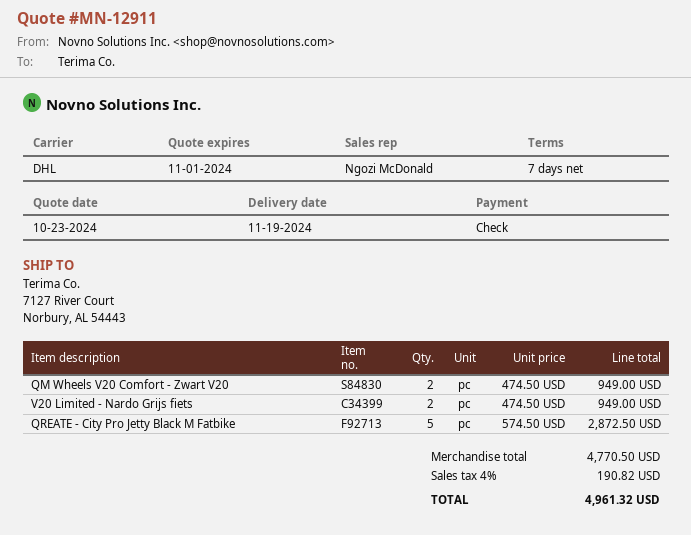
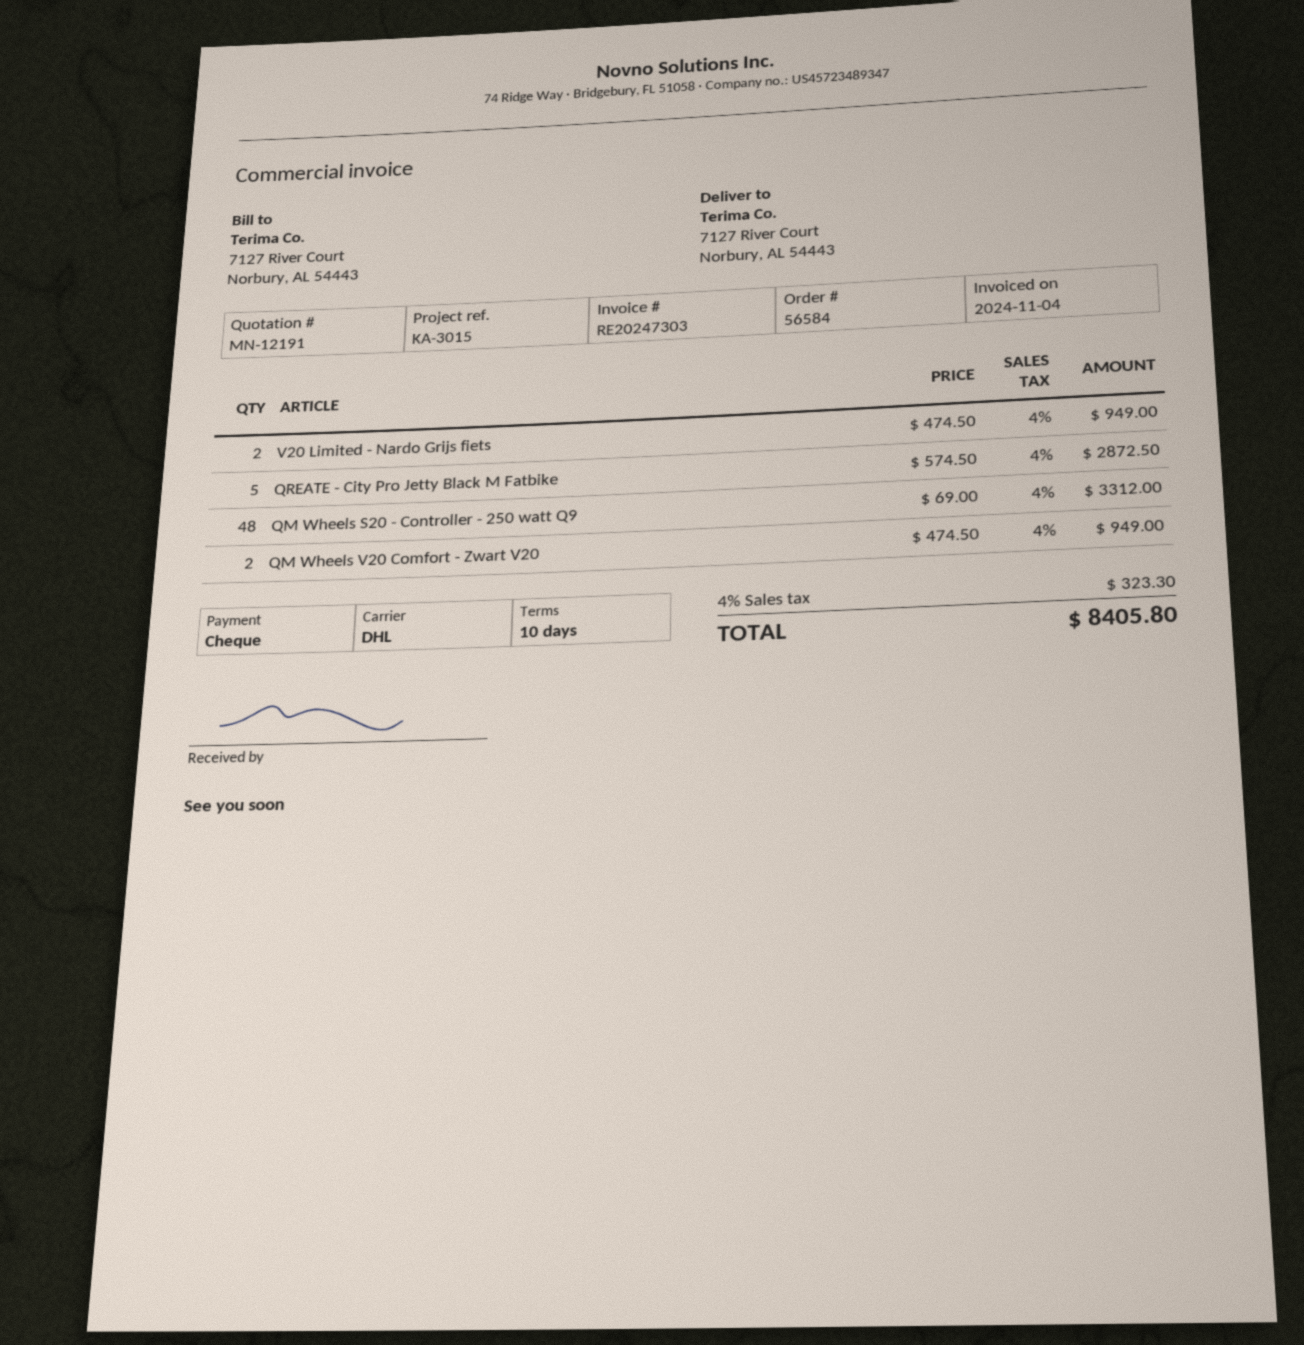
quote number: MN-12911 -> MN-12191
payment terms: 7 days -> 10 days
QM Wheels S20 - Controller - 250 watt Q9: none -> 48 x 69.00 = 3312.00
tax: 4% = 190.82 -> 4% = 323.30
total: 4961.32 -> 8405.80

